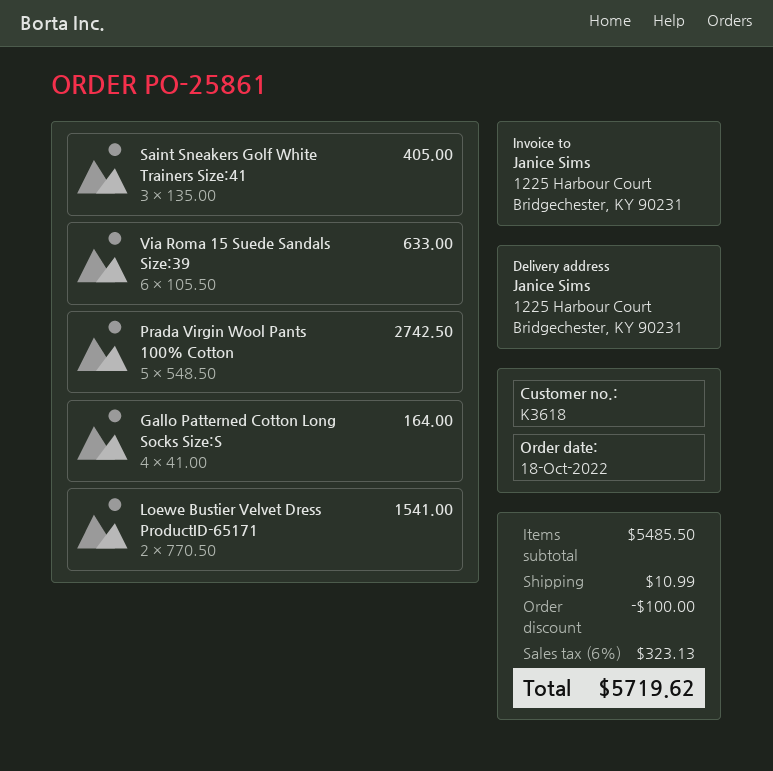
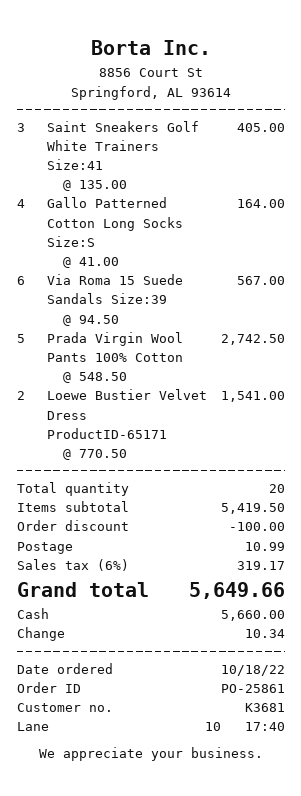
customer number: K3618 -> K3681
Via Roma 15 Suede Sandals Size:39: 6 x 105.50 = 633.00 -> 6 x 94.50 = 567.00
subtotal: 5485.50 -> 5419.50
tax: 6% = 323.13 -> 6% = 319.17
total: 5719.62 -> 5649.66

